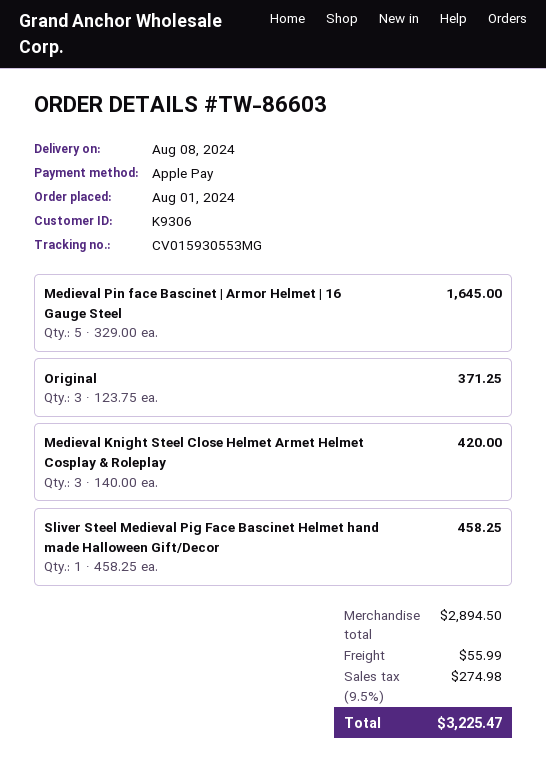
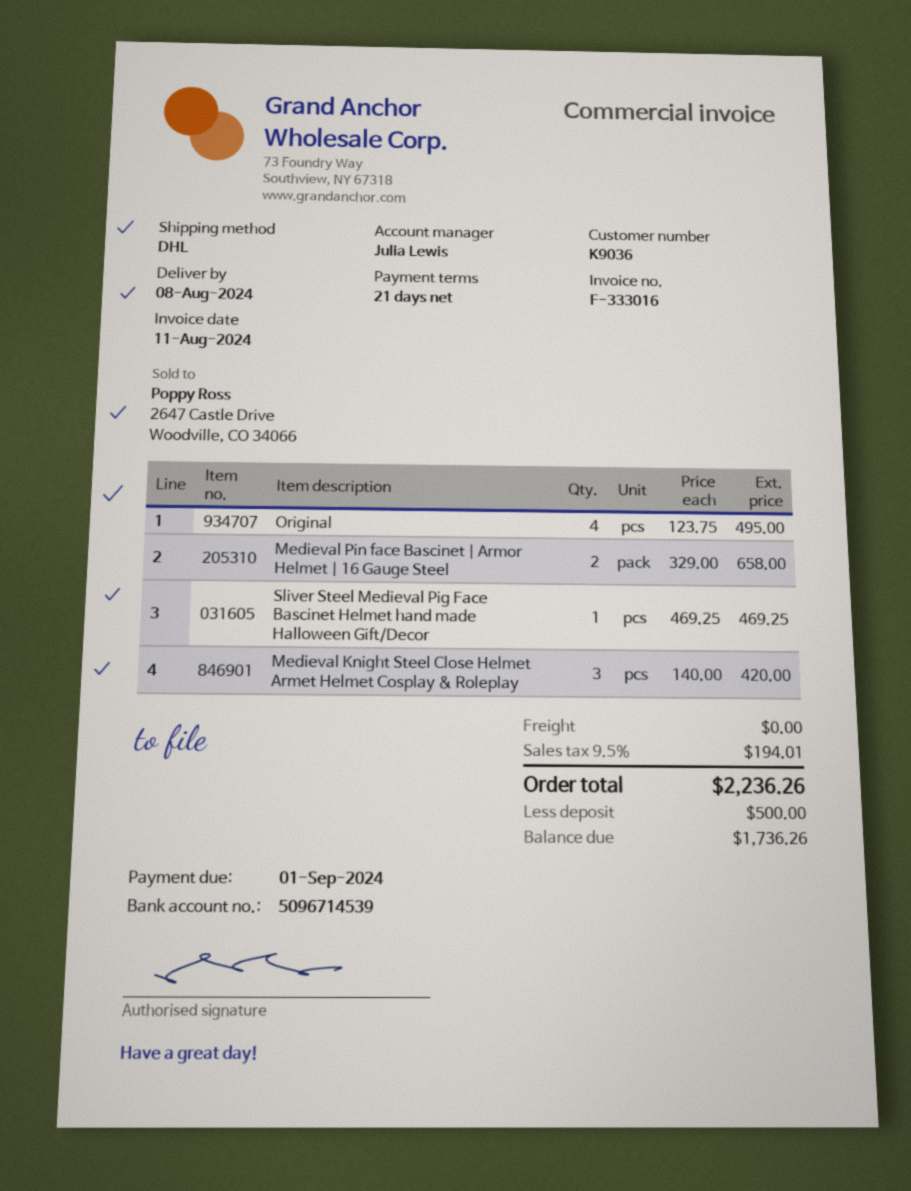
customer number: K9306 -> K9036
Medieval Pin face Bascinet | Armor Helmet | 16 Gauge Steel: 5 x 329.00 = 1645.00 -> 2 x 329.00 = 658.00
Original: 3 x 123.75 = 371.25 -> 4 x 123.75 = 495.00
Sliver Steel Medieval Pig Face Bascinet Helmet hand made Halloween Gift/Decor: 1 x 458.25 = 458.25 -> 1 x 469.25 = 469.25
shipping: 55.99 -> 0.00
tax: 9.5% = 274.98 -> 9.5% = 194.01
total: 3225.47 -> 2236.26

